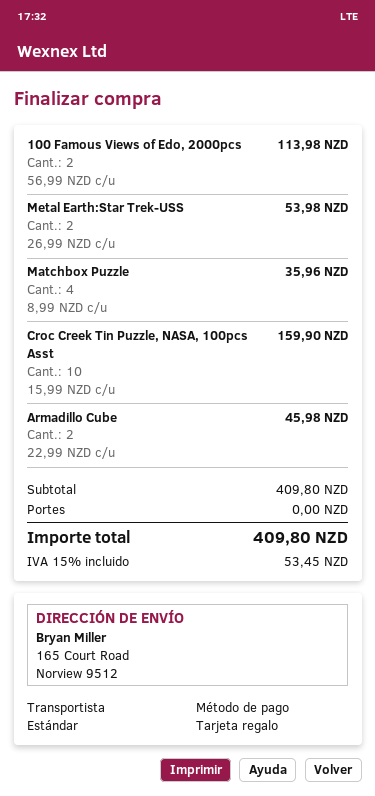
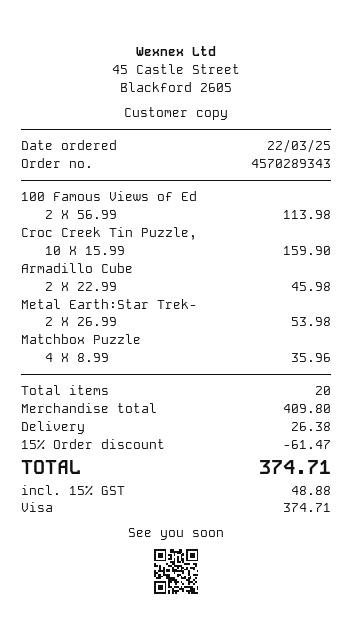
payment method: gift card -> Visa
discount: none -> 15% = 61.47
shipping: 0.00 -> 26.38
tax: 15% = 53.45 -> 15% = 48.88
total: 409.80 -> 374.71

